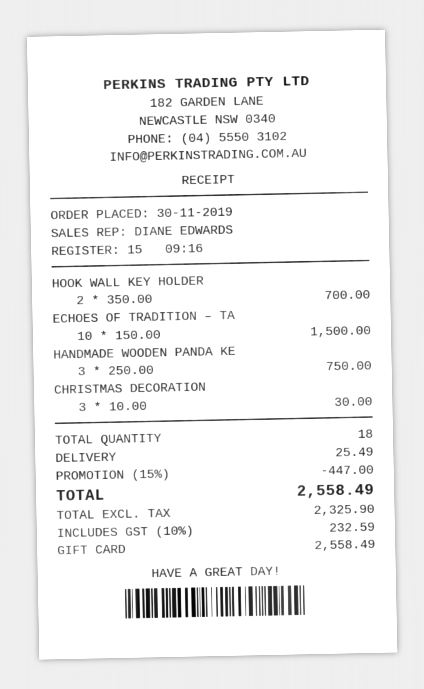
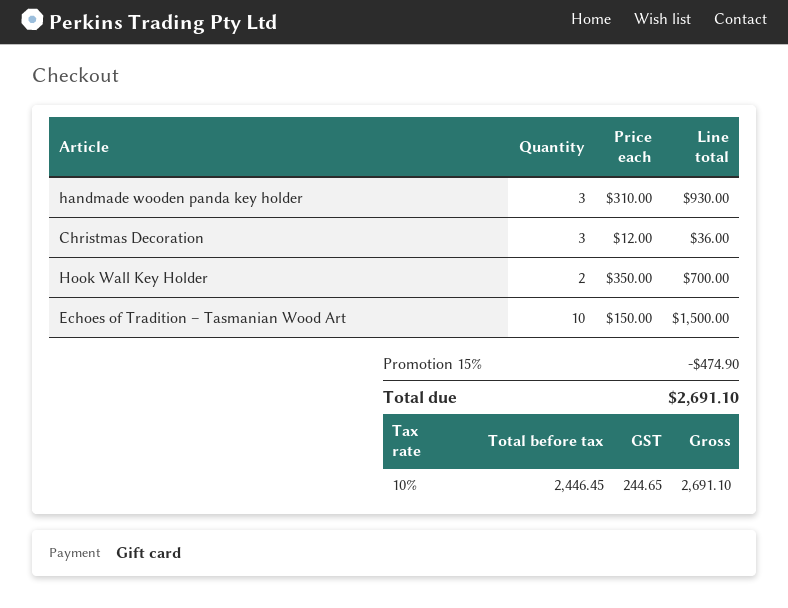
HANDMADE WOODEN PANDA KE: 3 x 250.00 = 750.00 -> 3 x 310.00 = 930.00
CHRISTMAS DECORATION: 3 x 10.00 = 30.00 -> 3 x 12.00 = 36.00
discount: 15% = 447.00 -> 15% = 474.90
shipping: 25.49 -> none
net: 2325.90 -> 2446.45
tax: 10% = 232.59 -> 10% = 244.65
total: 2558.49 -> 2691.10

